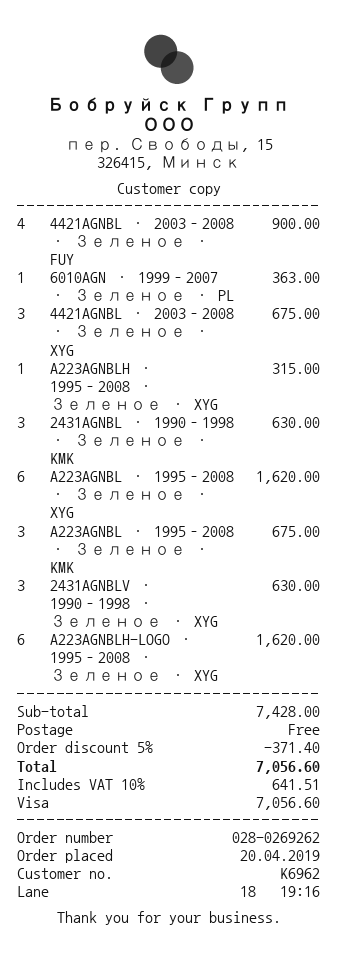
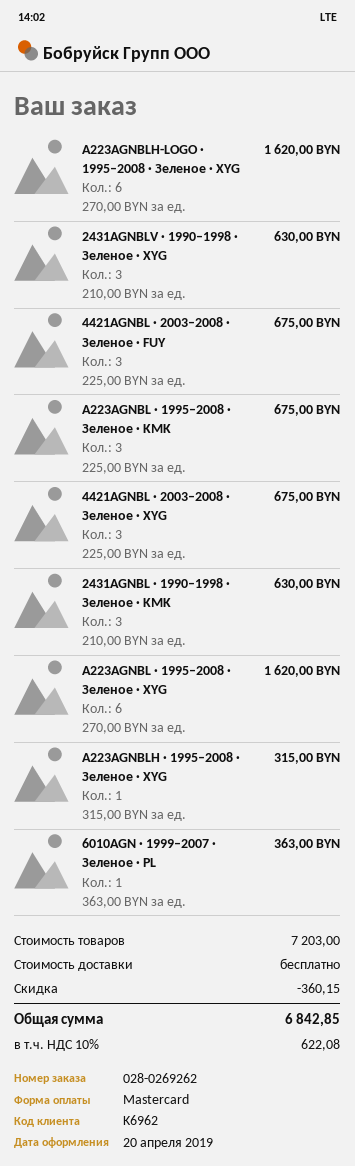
payment method: Visa -> Mastercard
4421AGNBL · 2003–2008 · Зеленое · FUY: 4 for 900.00 -> 3 for 675.00
subtotal: 7428.00 -> 7203.00
discount: 371.40 -> 360.15
tax: 10% = 641.51 -> 10% = 622.08
total: 7056.60 -> 6842.85

